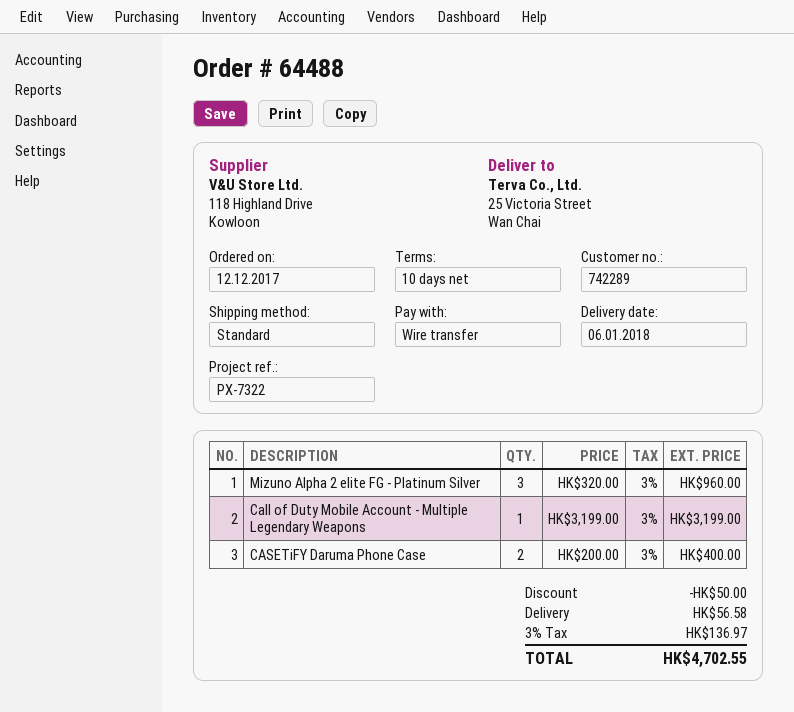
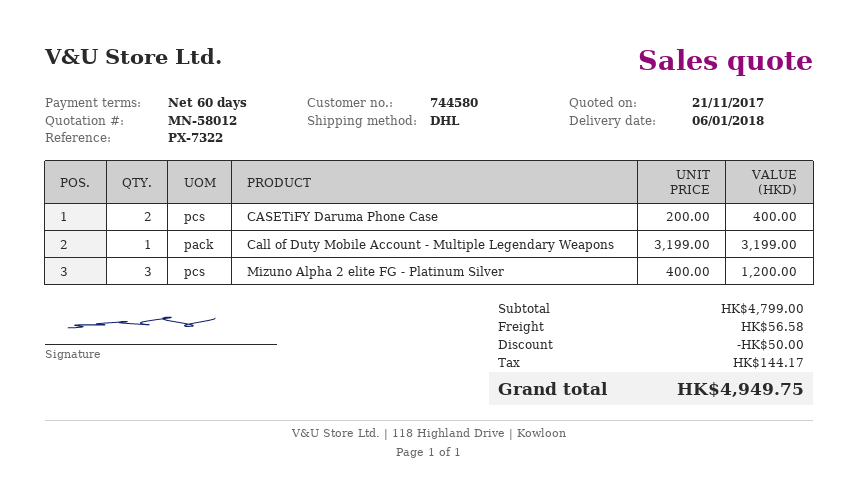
payment terms: 10 days -> 60 days
customer number: 742289 -> 744580
shipping method: standard -> DHL
Mizuno Alpha 2 elite FG - Platinum Silver: 3 x 320.00 = 960.00 -> 3 x 400.00 = 1200.00
tax: 136.97 -> 144.17
total: 4702.55 -> 4949.75

